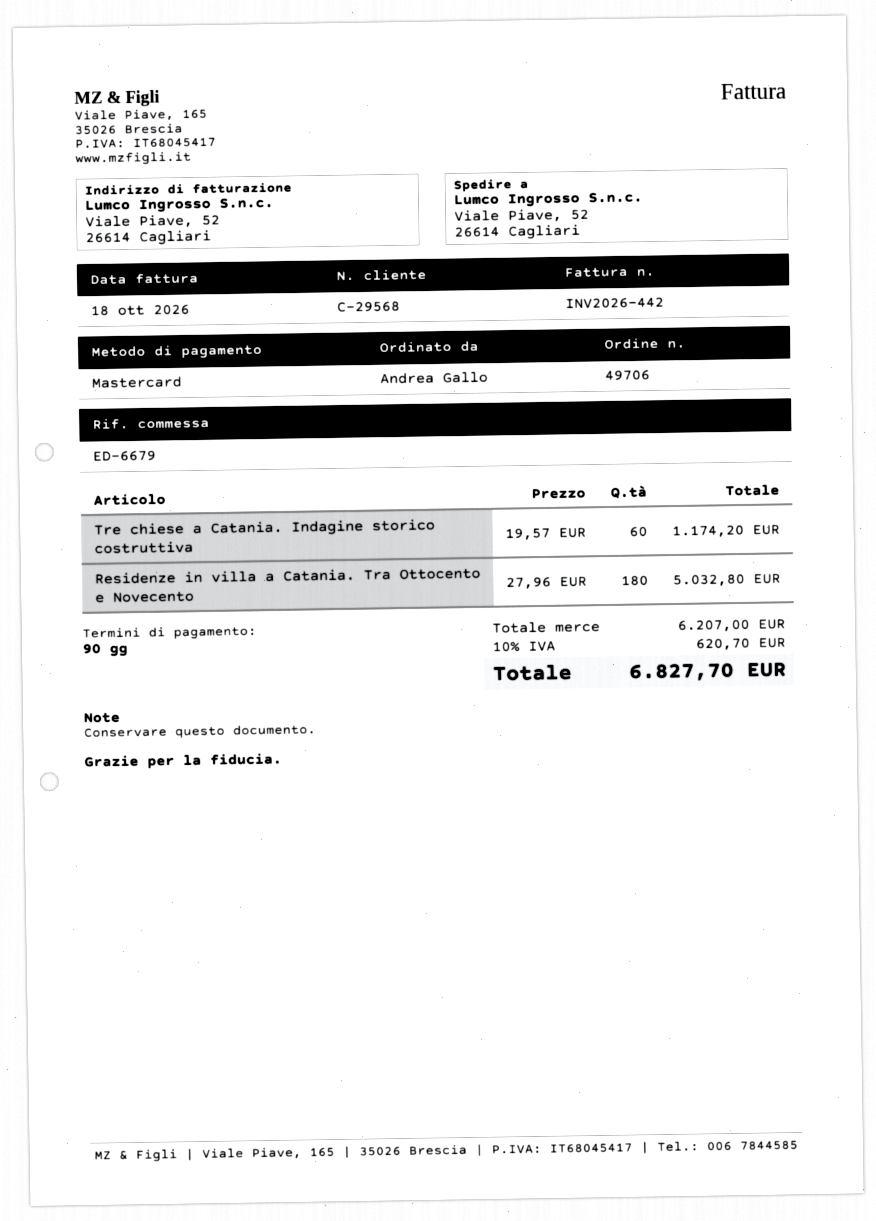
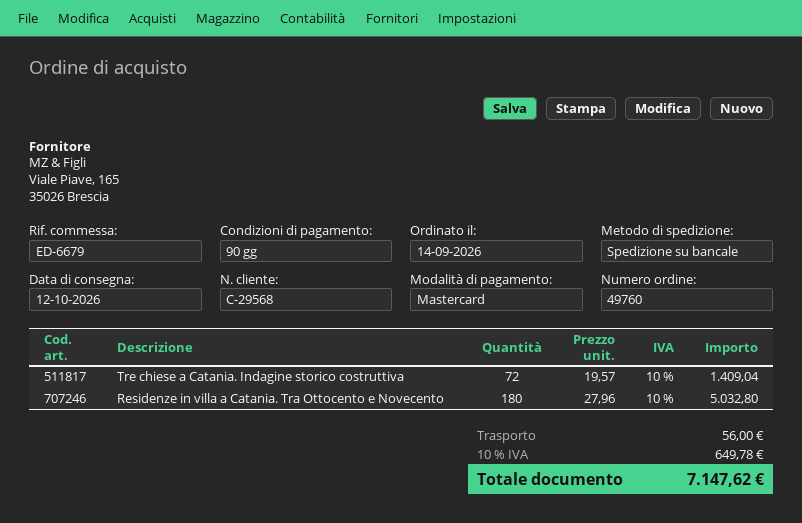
order number: 49706 -> 49760
Tre chiese a Catania. Indagine storico costruttiva: 60 x 19.57 = 1174.20 -> 72 x 19.57 = 1409.04
shipping: none -> 56.00
tax: 10% = 620.70 -> 10% = 649.78
total: 6827.70 -> 7147.62

